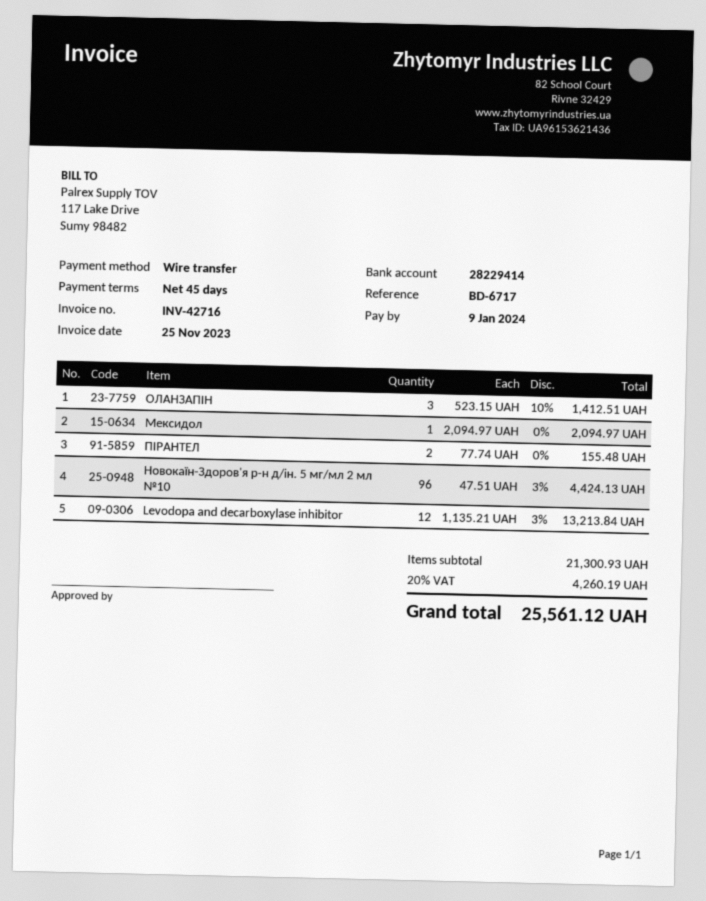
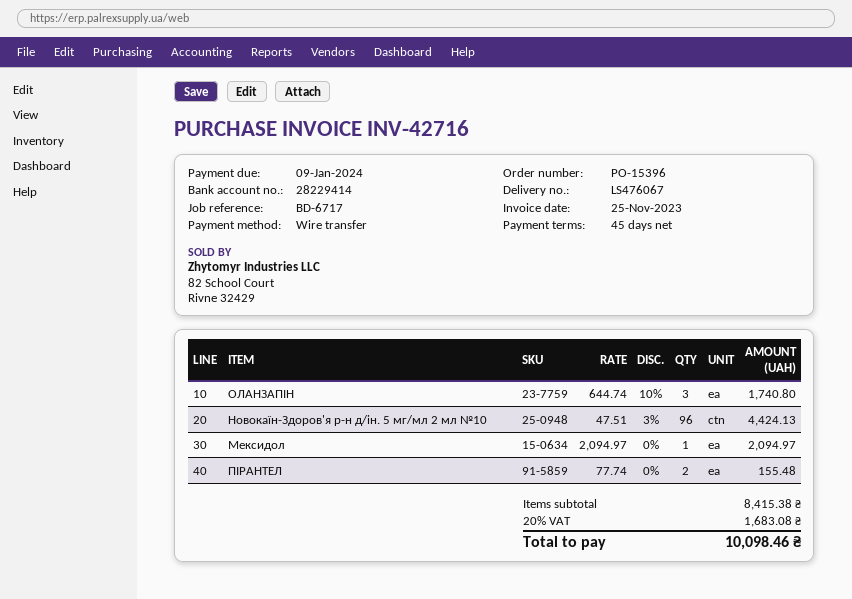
ОЛАНЗАПІН: 3 x 523.15 - 10% = 1412.51 -> 3 x 644.74 - 10% = 1740.80
Levodopa and decarboxylase inhibitor: 12 x 1135.21 - 3% = 13213.84 -> none
subtotal: 21300.93 -> 8415.38
tax: 20% = 4260.19 -> 20% = 1683.08
total: 25561.12 -> 10098.46

